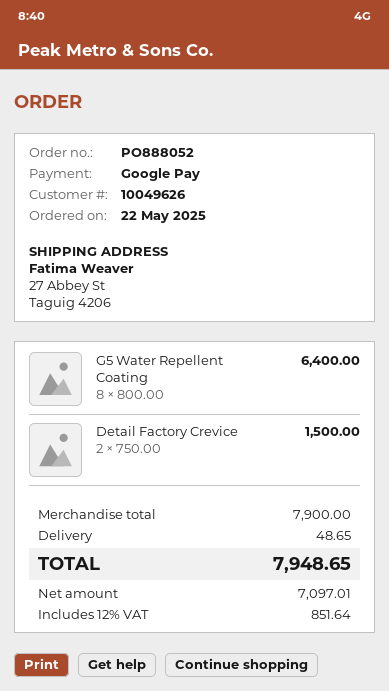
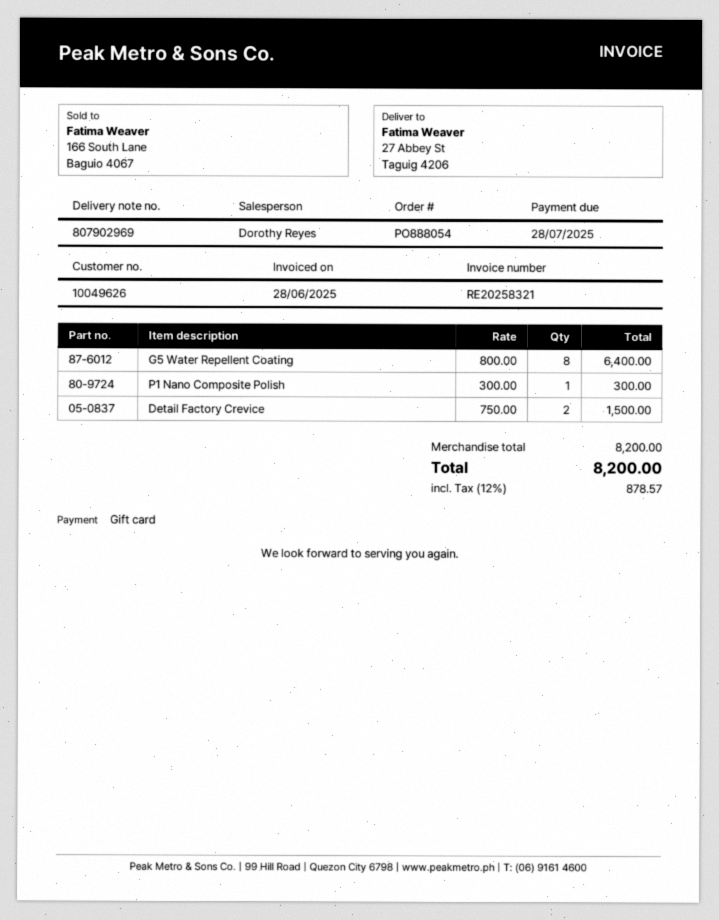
order number: PO888052 -> PO888054
payment method: Google Pay -> gift card
P1 Nano Composite Polish: none -> 1 x 300.00 = 300.00
subtotal: 7900.00 -> 8200.00
shipping: 48.65 -> none
tax: 12% = 851.64 -> 12% = 878.57
total: 7948.65 -> 8200.00

